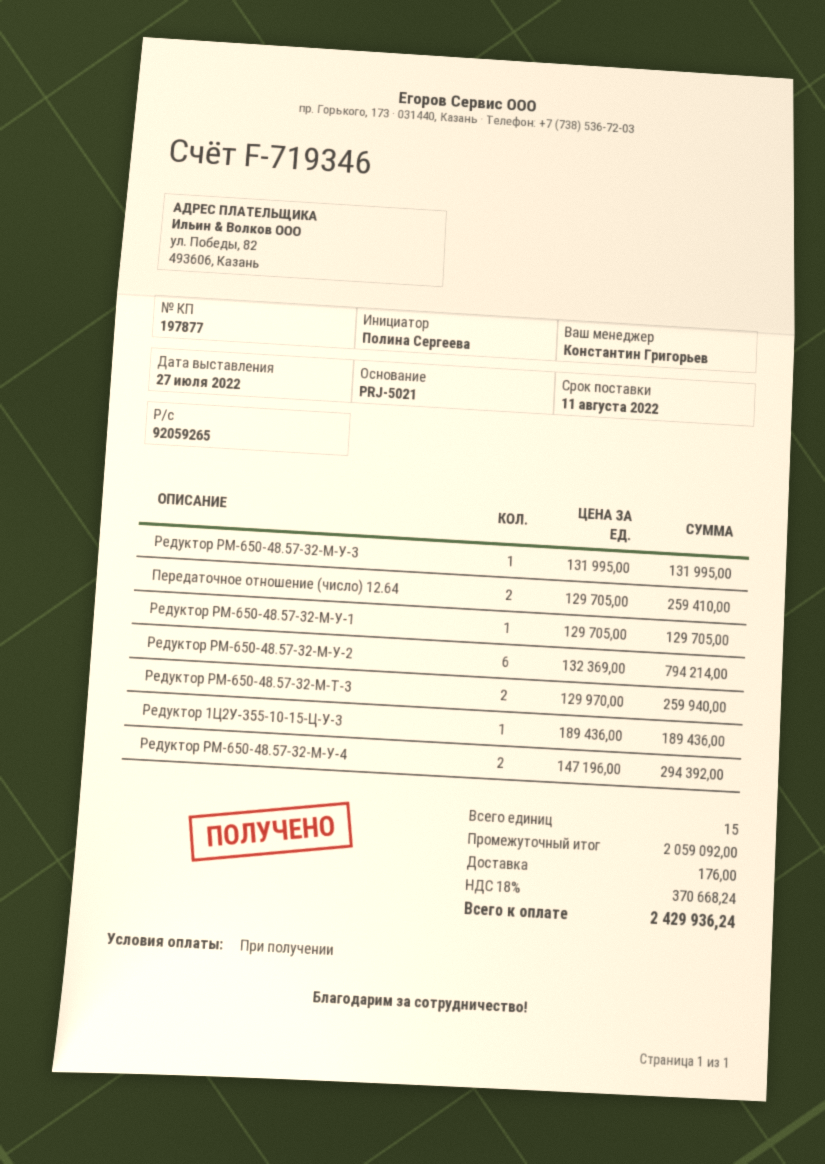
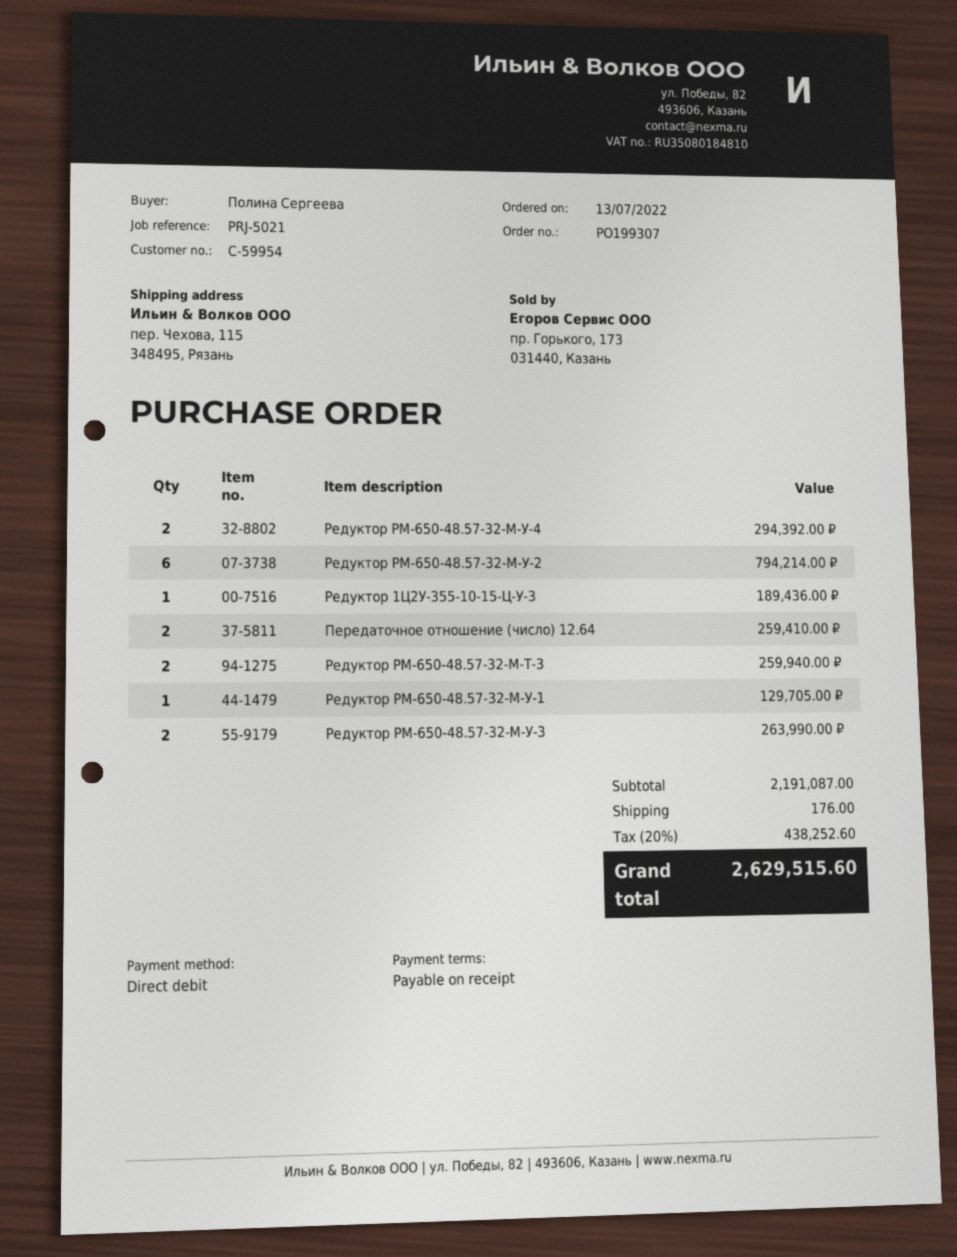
Редуктор РМ-650-48.57-32-М-У-3: 1 for 131995.00 -> 2 for 263990.00
subtotal: 2059092.00 -> 2191087.00
tax: 18% = 370668.24 -> 20% = 438252.60
total: 2429936.24 -> 2629515.60

